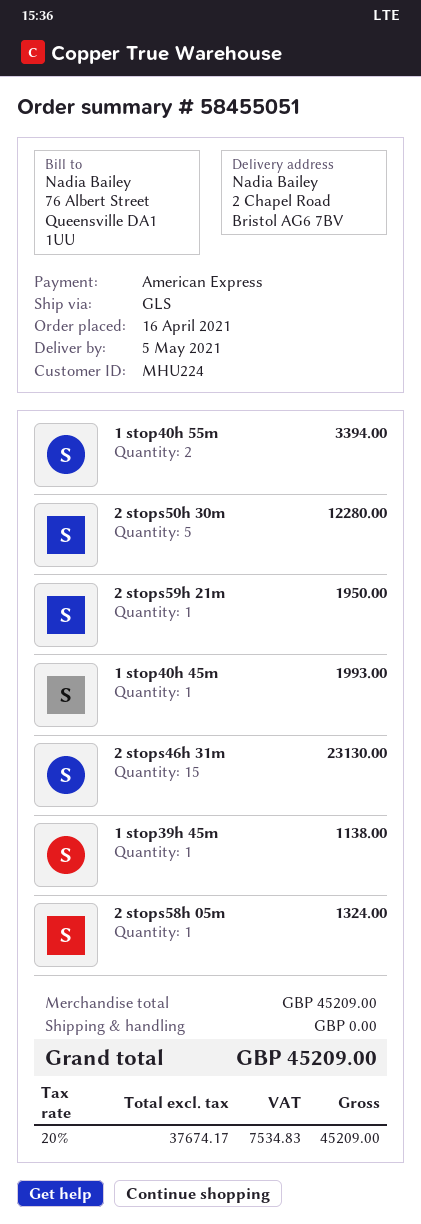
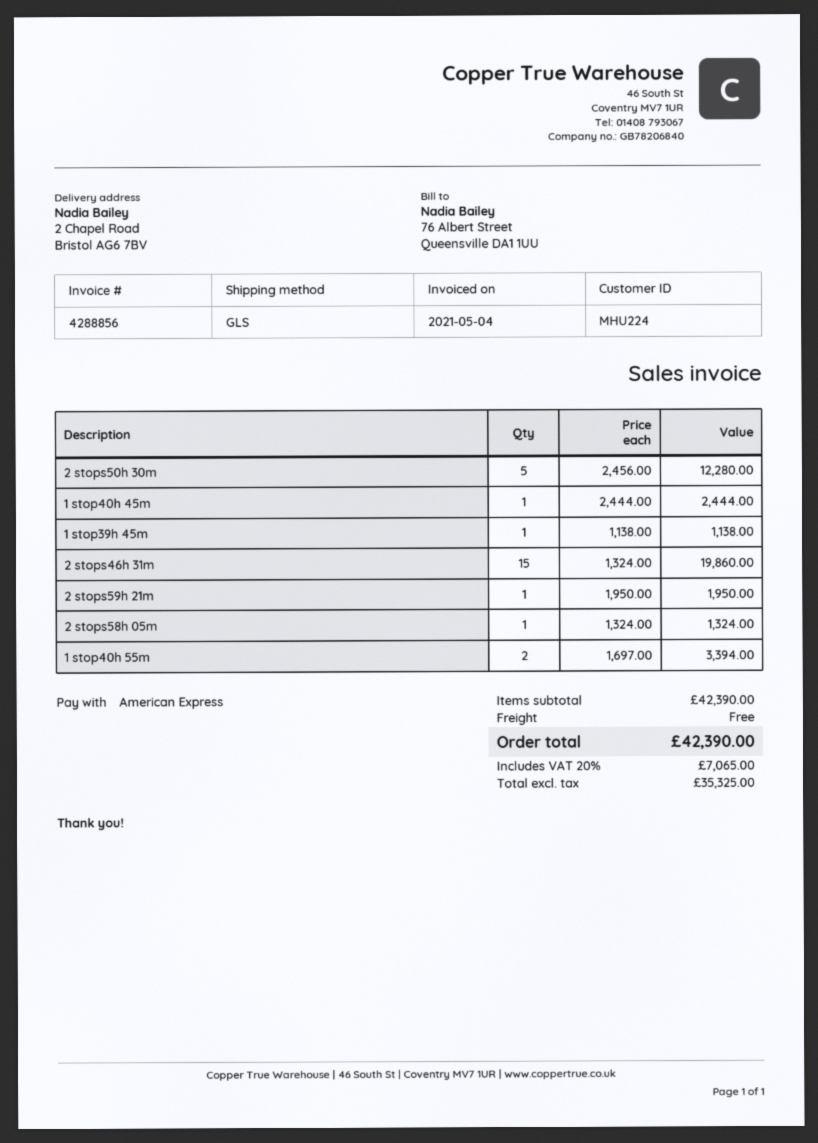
1 stop40h 45m: 1 for 1993.00 -> 1 for 2444.00
2 stops46h 31m: 15 for 23130.00 -> 15 for 19860.00
subtotal: 45209.00 -> 42390.00
net: 37674.17 -> 35325.00
tax: 20% = 7534.83 -> 20% = 7065.00
total: 45209.00 -> 42390.00

